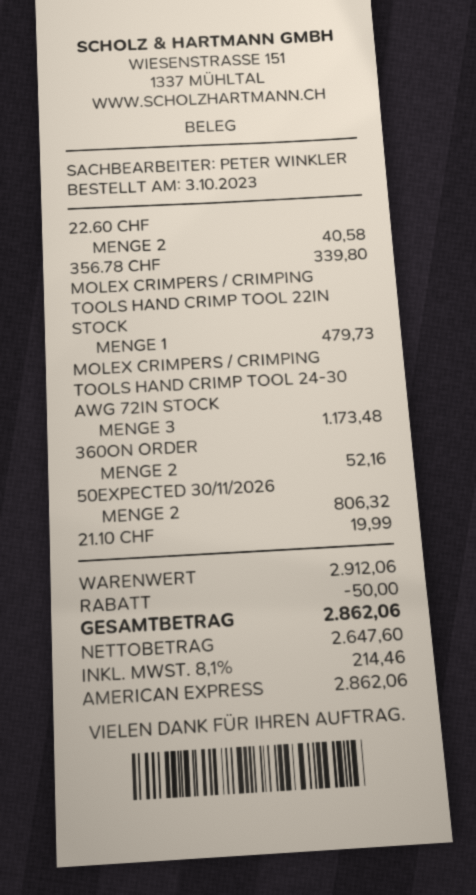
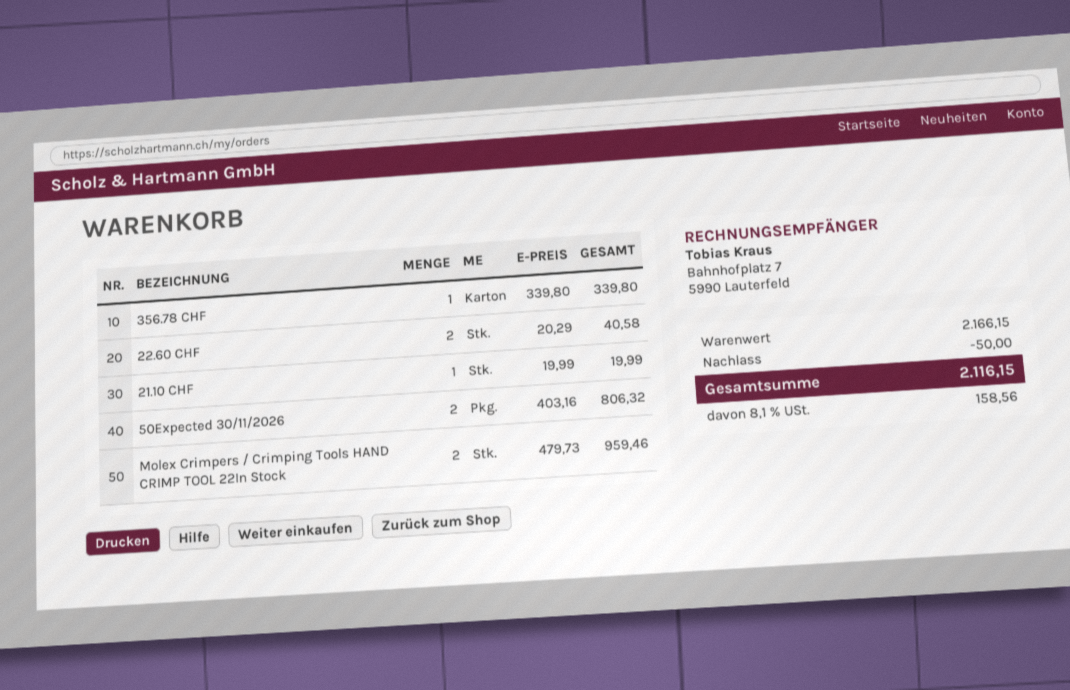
MOLEX CRIMPERS / CRIMPING TOOLS HAND CRIMP TOOL 22IN STOCK: 1 for 479.73 -> 2 for 959.46
MOLEX CRIMPERS / CRIMPING TOOLS HAND CRIMP TOOL 24-30 AWG 72IN STOCK: 3 for 1173.48 -> none
360ON ORDER: 2 for 52.16 -> none
subtotal: 2912.06 -> 2166.15
tax: 8.1% = 214.46 -> 8.1% = 158.56
total: 2862.06 -> 2116.15

